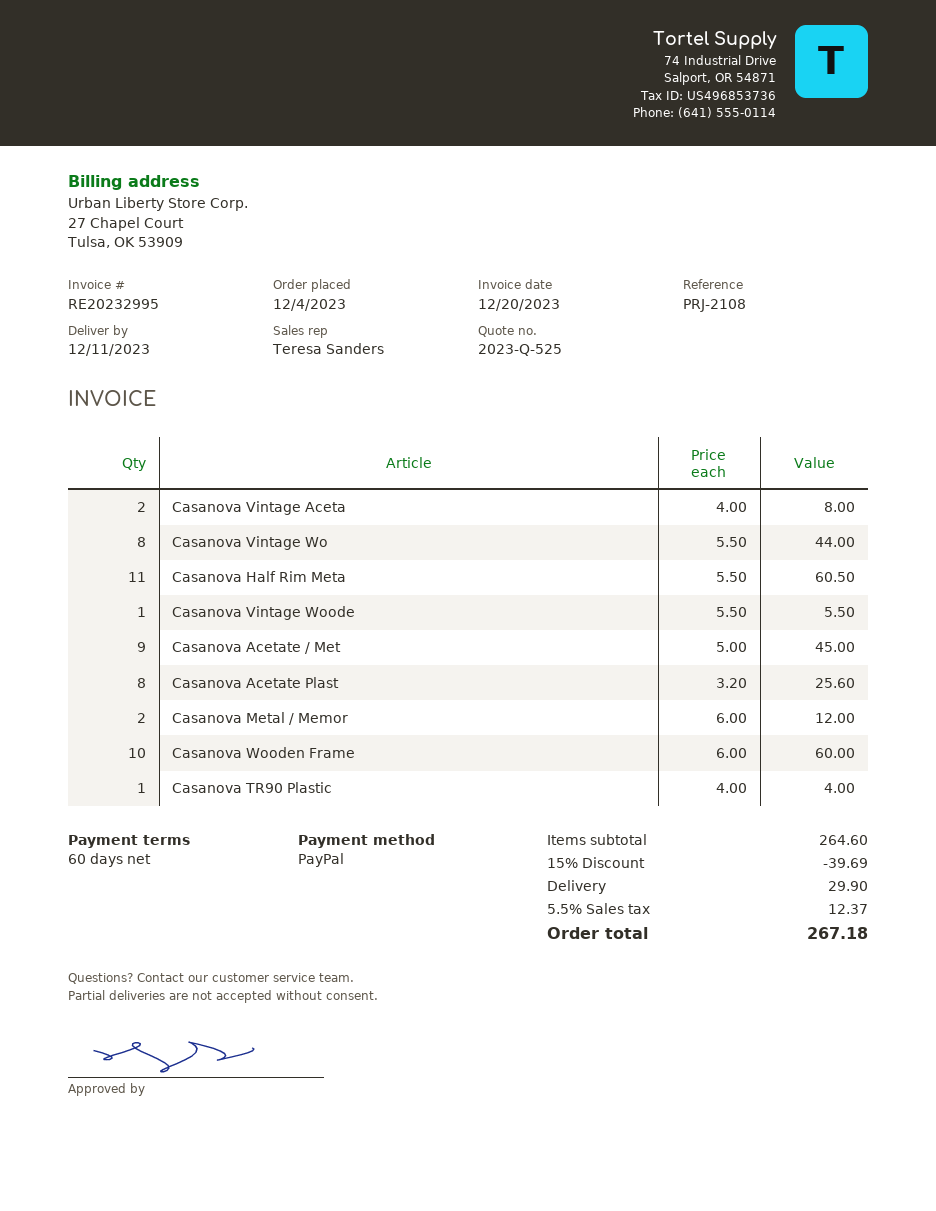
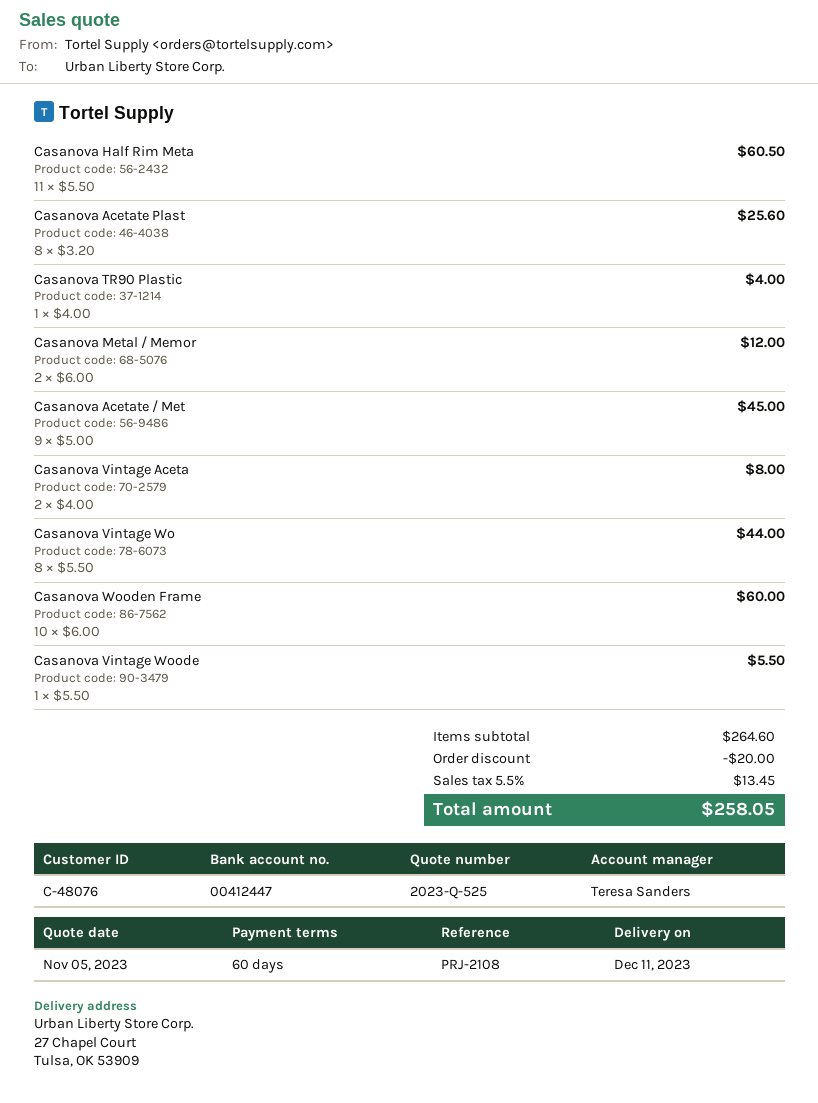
discount: 39.69 -> 20.00
shipping: 29.90 -> none
tax: 5.5% = 12.37 -> 5.5% = 13.45
total: 267.18 -> 258.05

